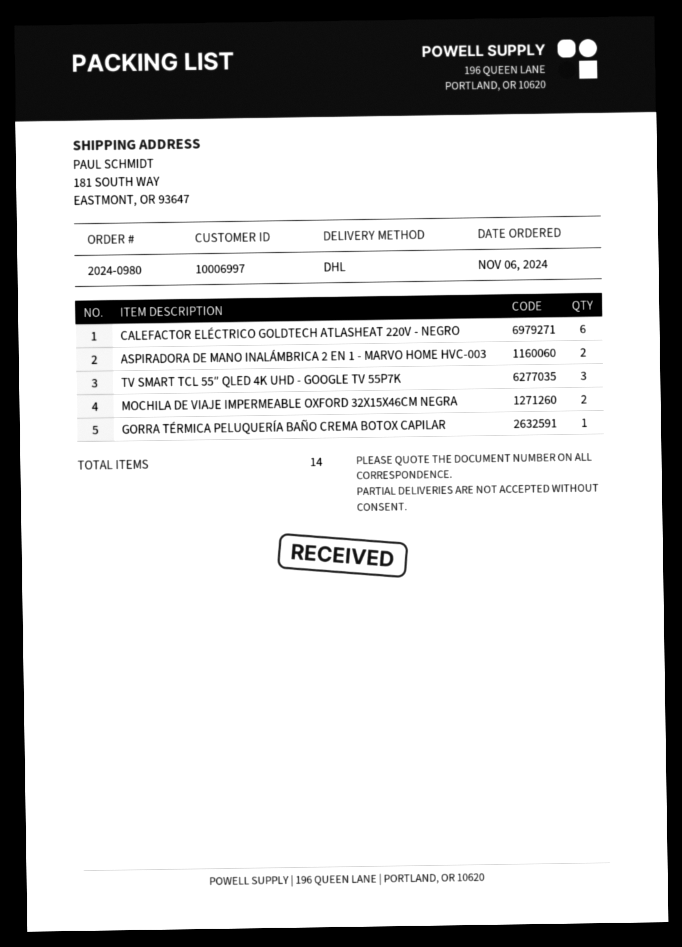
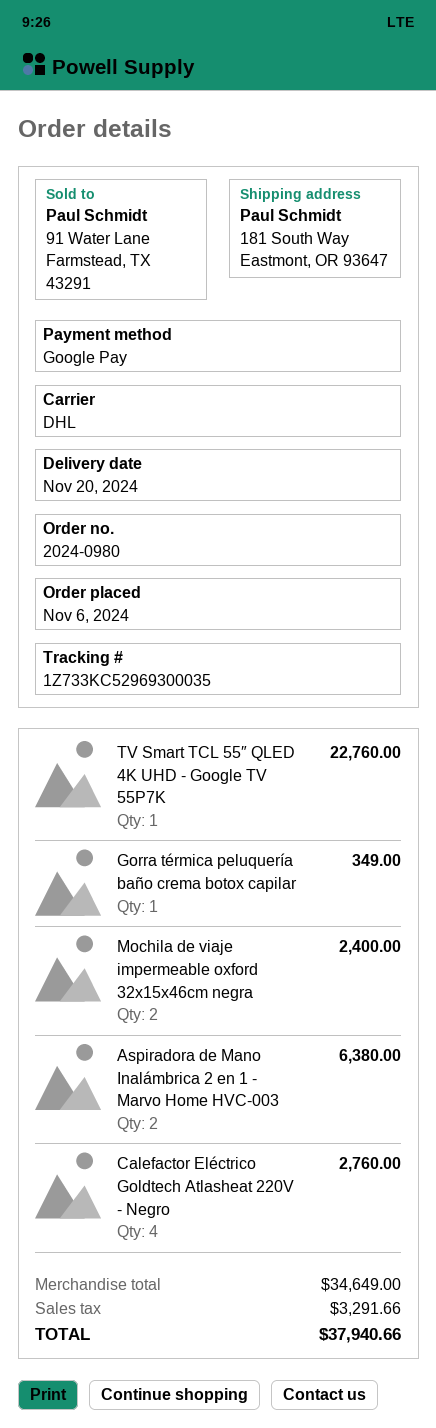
CALEFACTOR ELÉCTRICO GOLDTECH ATLASHEAT 220V - NEGRO: 6 -> 4
TV SMART TCL 55″ QLED 4K UHD - GOOGLE TV 55P7K: 3 -> 1

